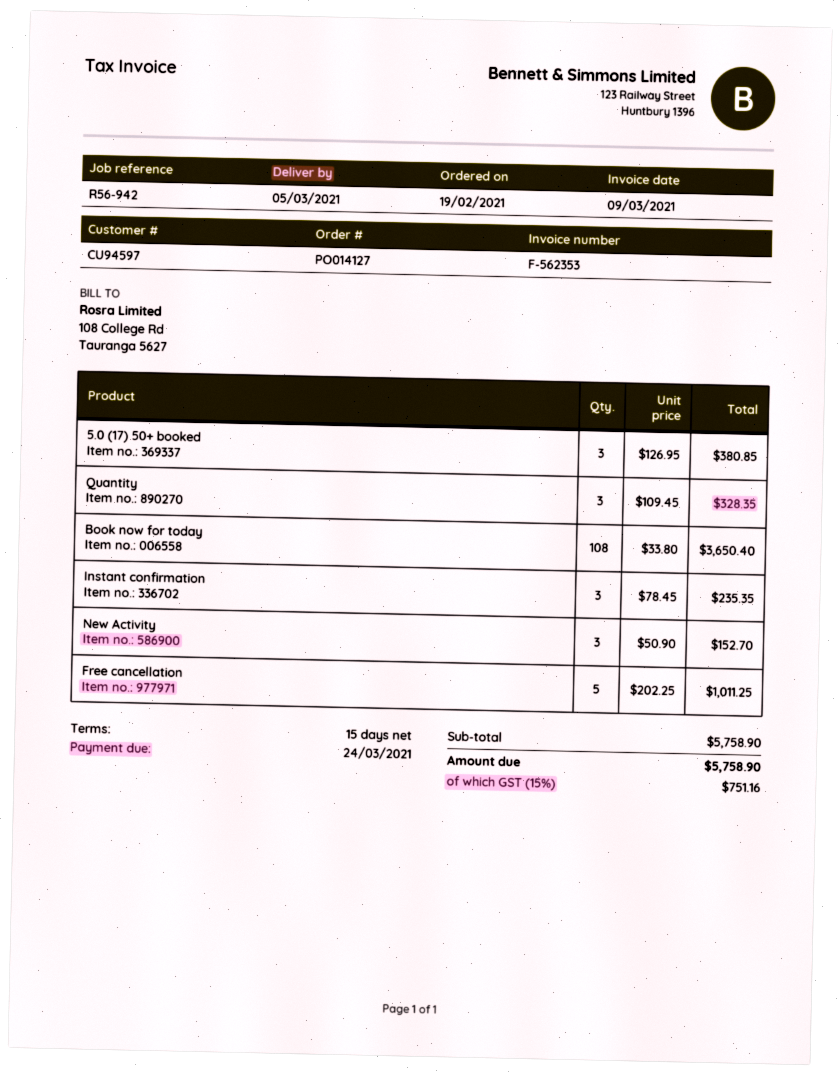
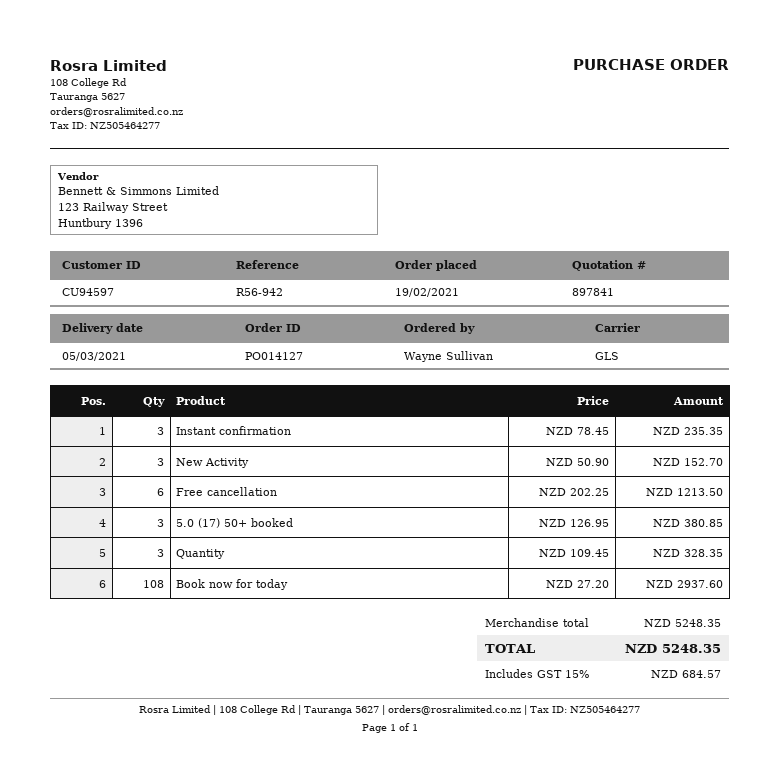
Book now for today: 108 x 33.80 = 3650.40 -> 108 x 27.20 = 2937.60
Free cancellation: 5 x 202.25 = 1011.25 -> 6 x 202.25 = 1213.50
subtotal: 5758.90 -> 5248.35
tax: 15% = 751.16 -> 15% = 684.57
total: 5758.90 -> 5248.35

